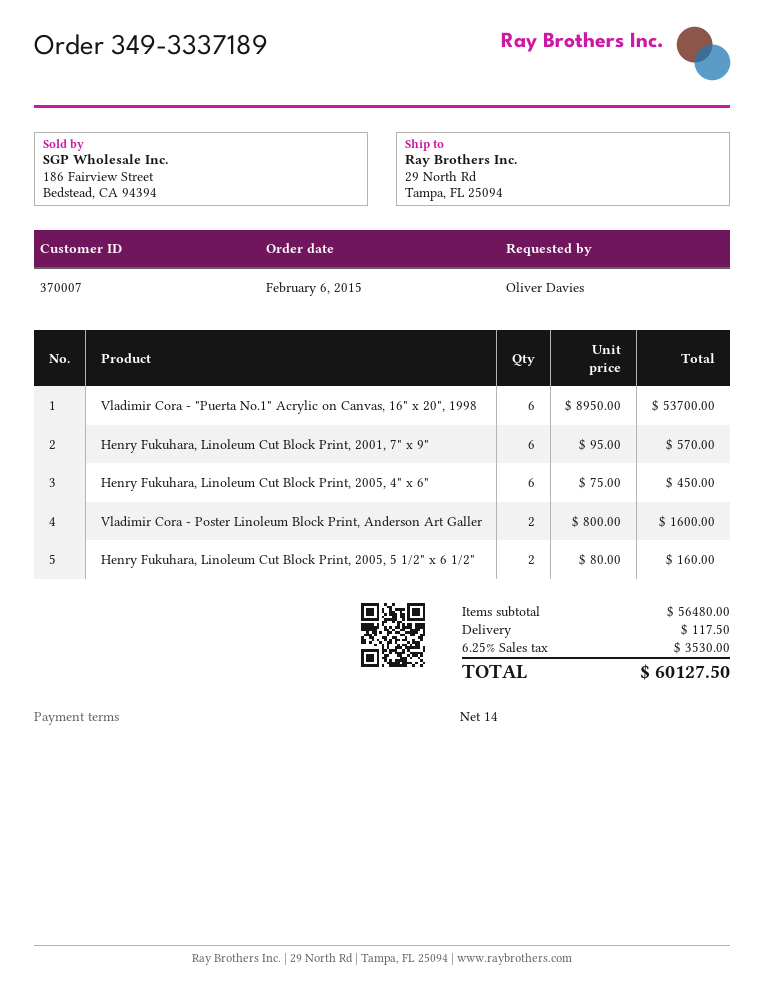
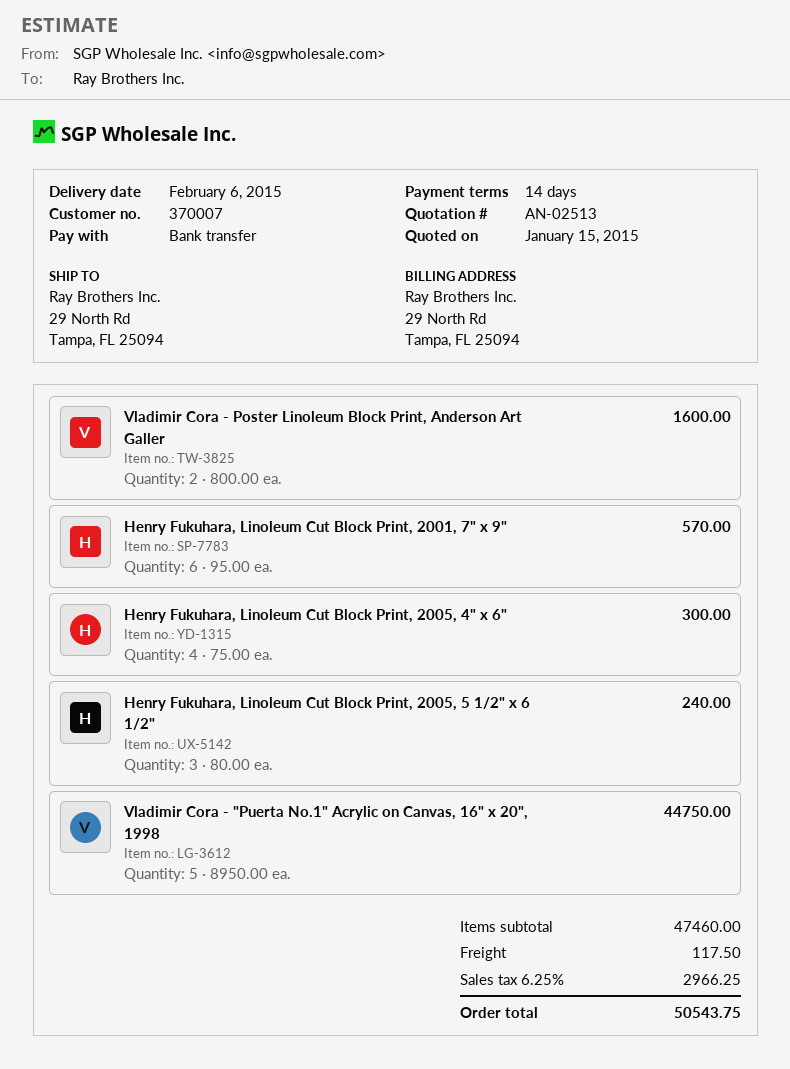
Vladimir Cora - "Puerta No.1" Acrylic on Canvas, 16" x 20", 1998: 6 x 8950.00 = 53700.00 -> 5 x 8950.00 = 44750.00
Henry Fukuhara, Linoleum Cut Block Print, 2005, 4" x 6": 6 x 75.00 = 450.00 -> 4 x 75.00 = 300.00
Henry Fukuhara, Linoleum Cut Block Print, 2005, 5 1/2" x 6 1/2": 2 x 80.00 = 160.00 -> 3 x 80.00 = 240.00
subtotal: 56480.00 -> 47460.00
tax: 6.25% = 3530.00 -> 6.25% = 2966.25
total: 60127.50 -> 50543.75

